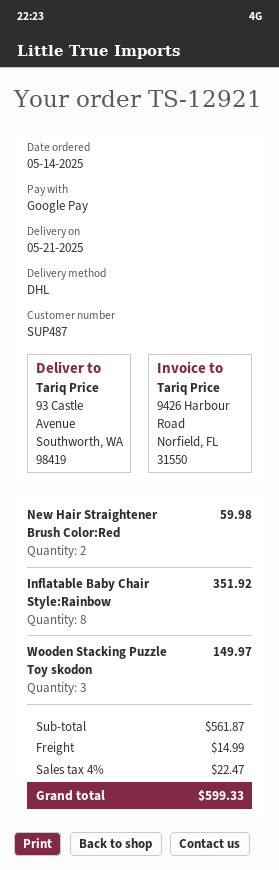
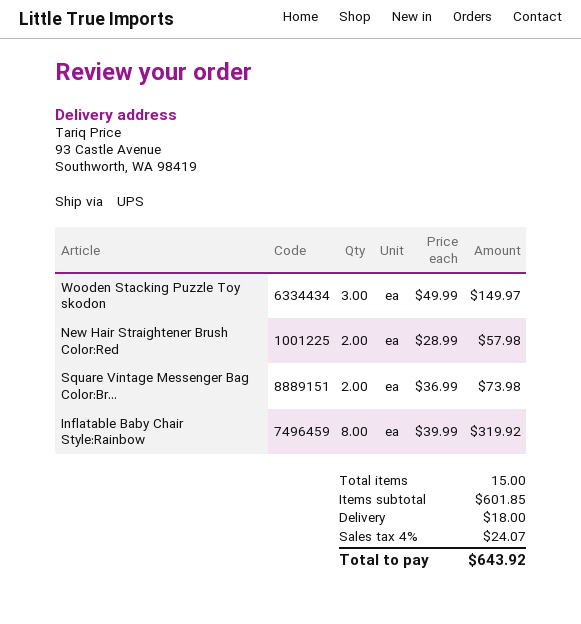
shipping method: DHL -> UPS
New Hair Straightener Brush Color:Red: 2 for 59.98 -> 2 for 57.98
Inflatable Baby Chair Style:Rainbow: 8 for 351.92 -> 8 for 319.92
Square Vintage Messenger Bag Color:Br...: none -> 2 for 73.98
subtotal: 561.87 -> 601.85
shipping: 14.99 -> 18.00
tax: 4% = 22.47 -> 4% = 24.07
total: 599.33 -> 643.92

